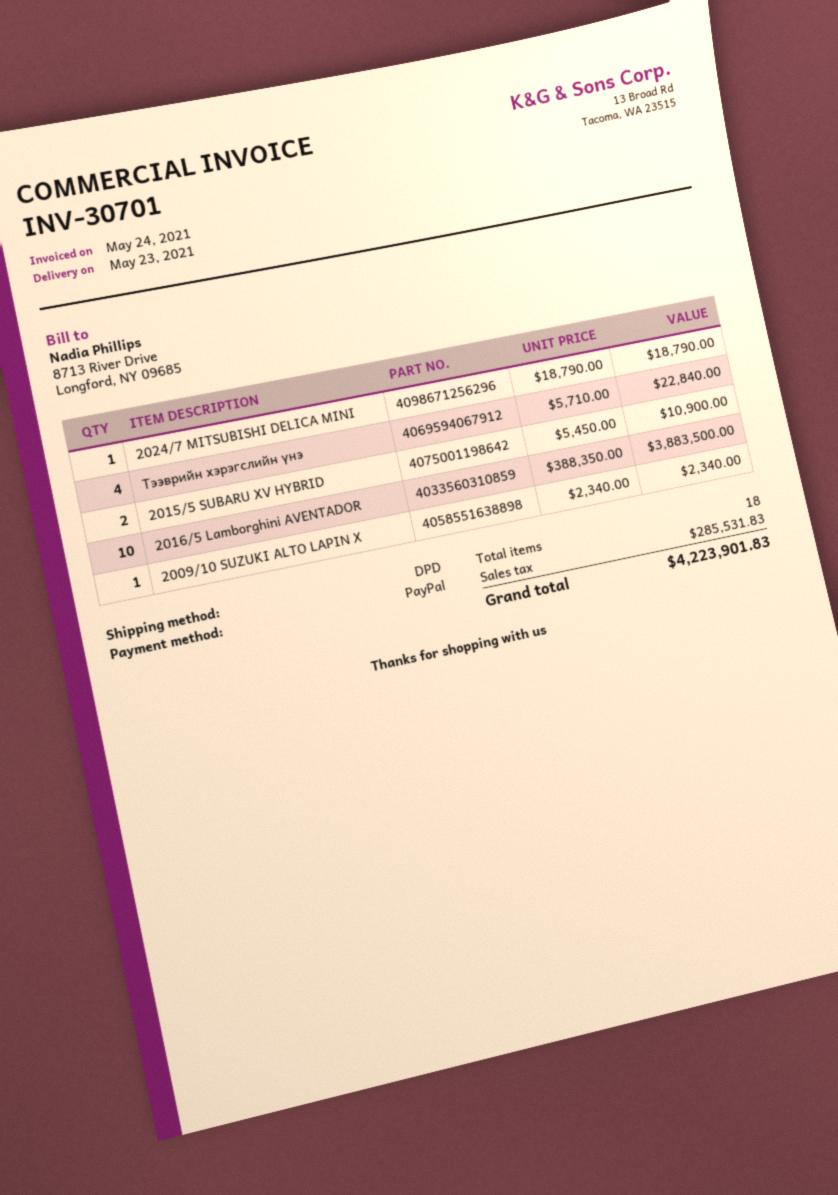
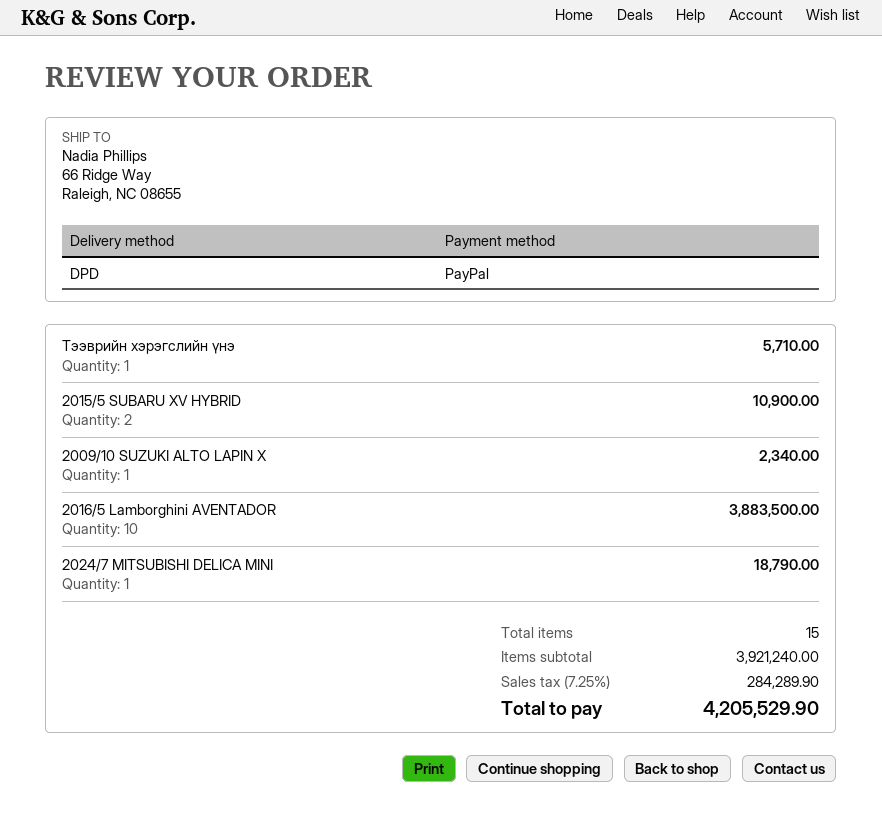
Тээврийн хэрэгслийн үнэ: 4 for 22840.00 -> 1 for 5710.00
total quantity: 18 -> 15
tax: 285531.83 -> 284289.90
total: 4223901.83 -> 4205529.90

